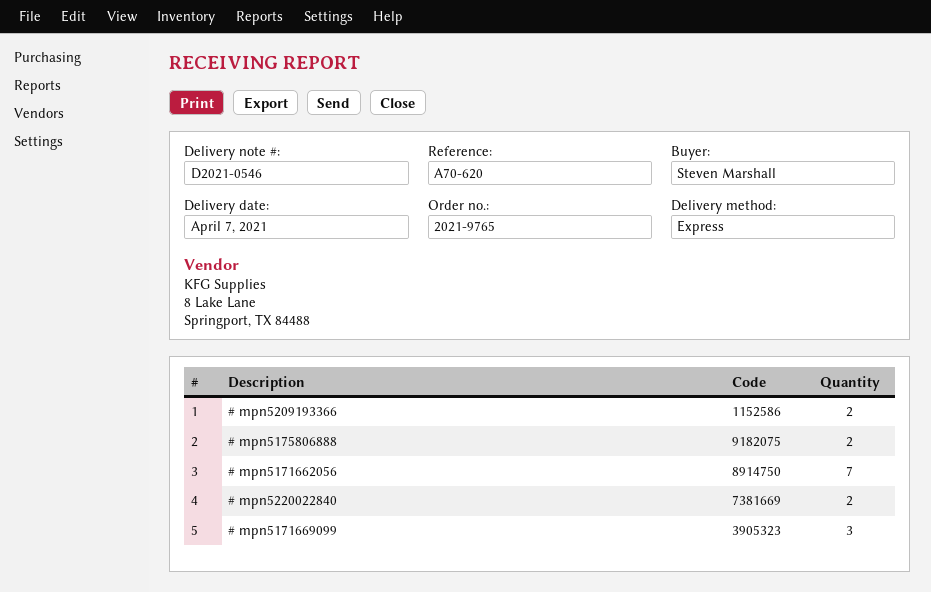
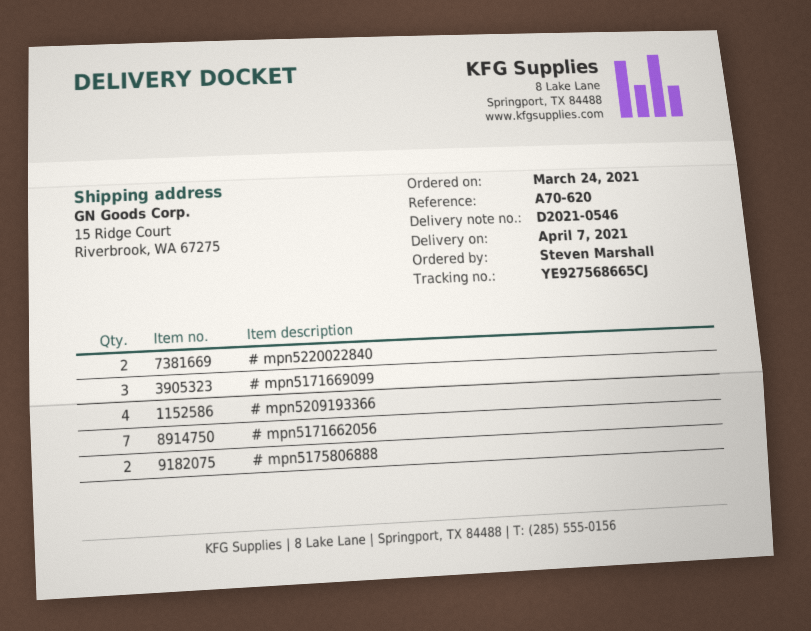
# mpn5209193366: 2 -> 4

